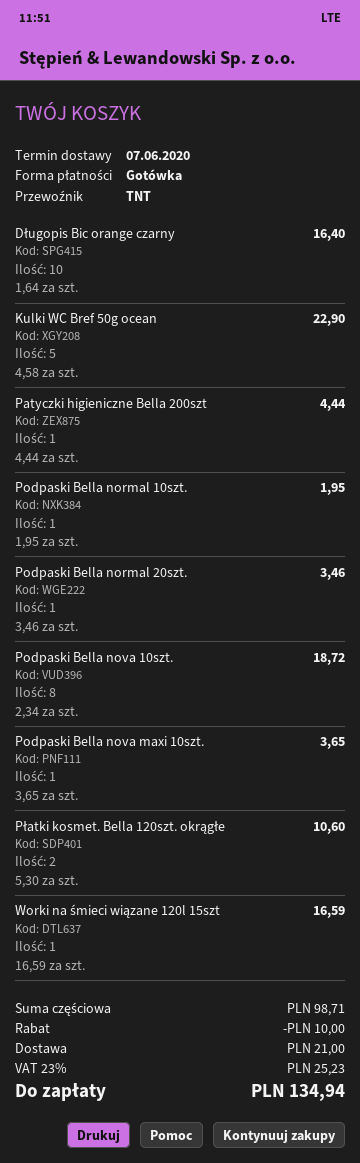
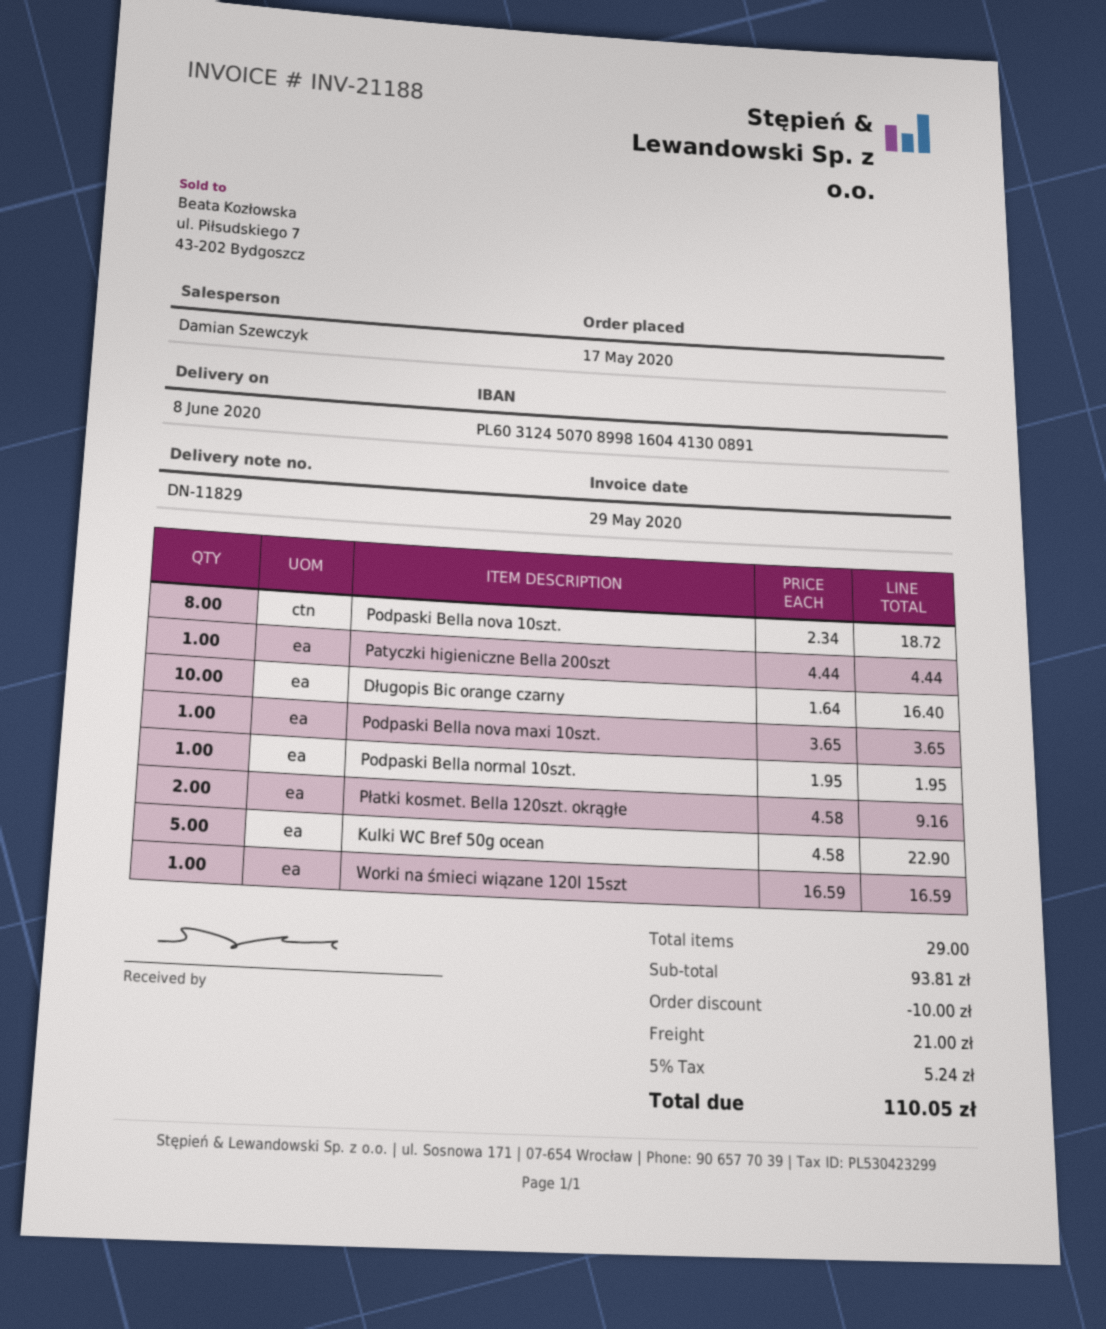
delivery date: 2020-06-07 -> 2020-06-08
Podpaski Bella normal 20szt.: 1 x 3.46 = 3.46 -> none
Płatki kosmet. Bella 120szt. okrągłe: 2 x 5.30 = 10.60 -> 2 x 4.58 = 9.16
subtotal: 98.71 -> 93.81
tax: 23% = 25.23 -> 5% = 5.24
total: 134.94 -> 110.05

